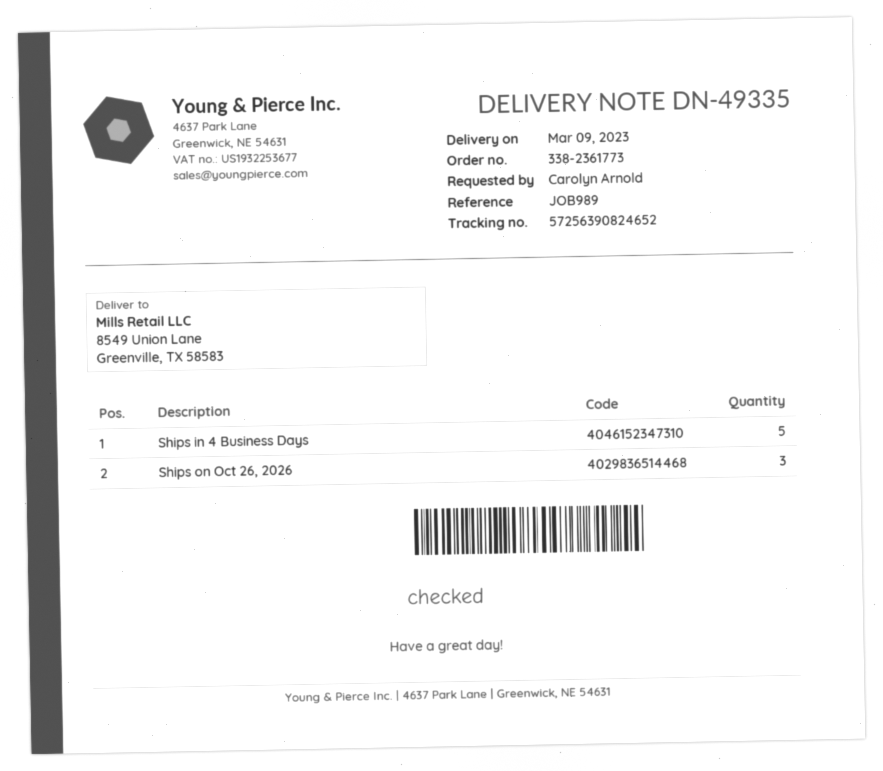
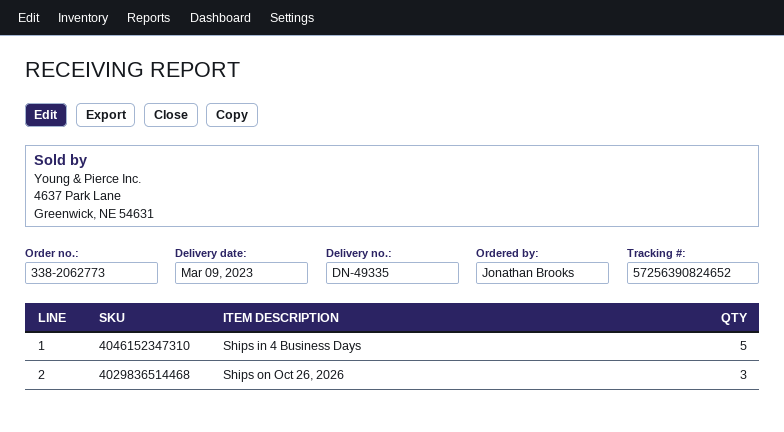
order number: 338-2361773 -> 338-2062773
ordered by: Carolyn Arnold -> Jonathan Brooks

